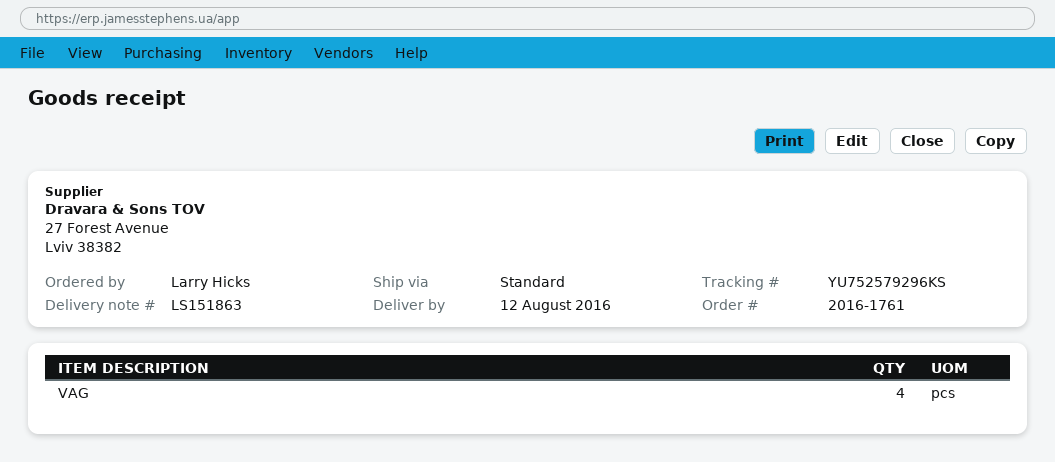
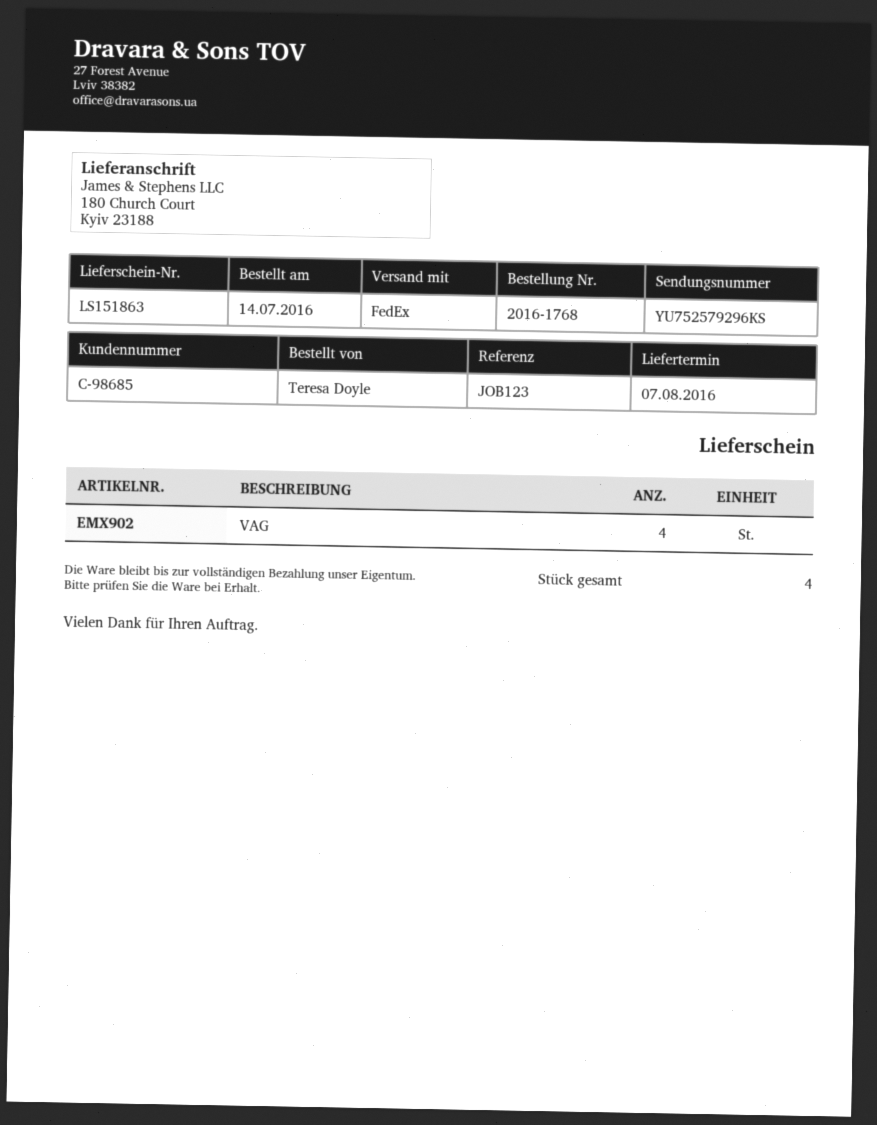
order number: 2016-1761 -> 2016-1768
delivery date: 2016-08-12 -> 2016-08-07
ordered by: Larry Hicks -> Teresa Doyle
shipping method: standard -> FedEx

